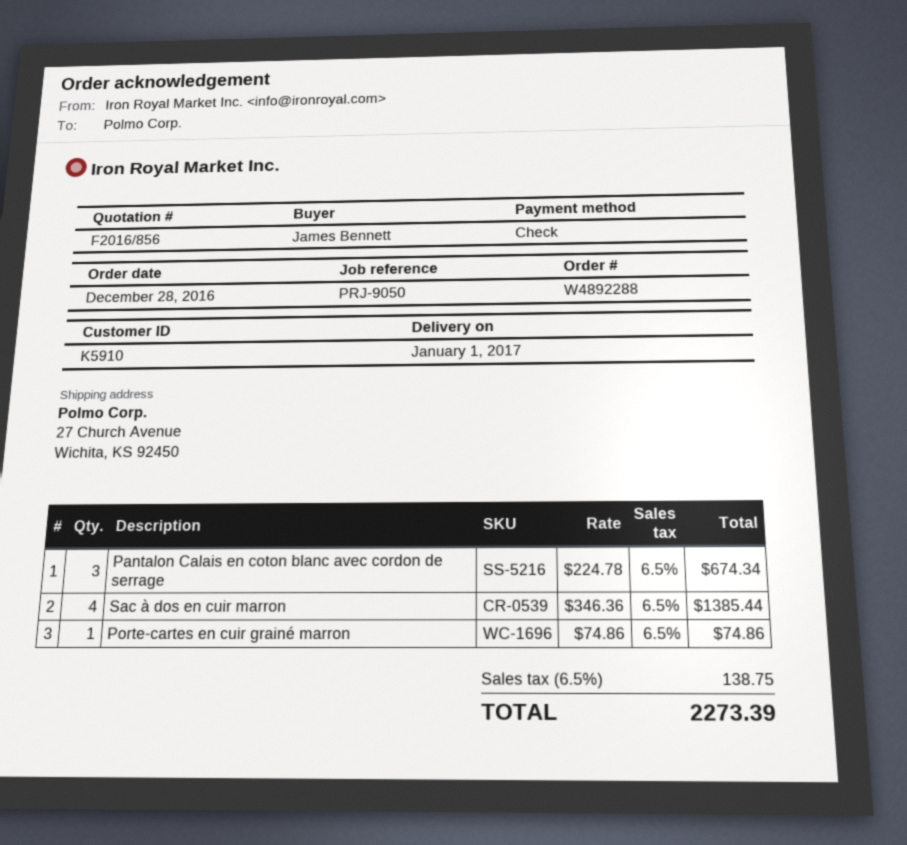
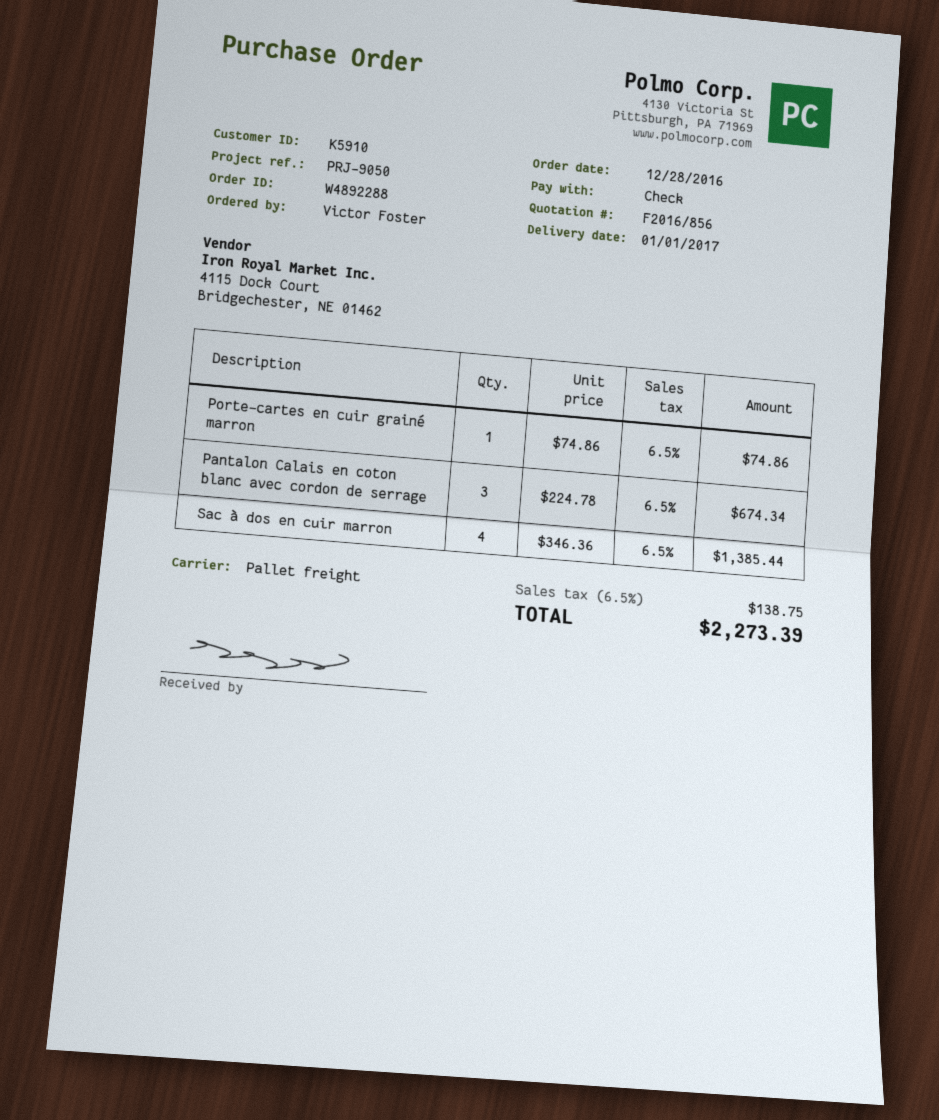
ordered by: James Bennett -> Victor Foster

